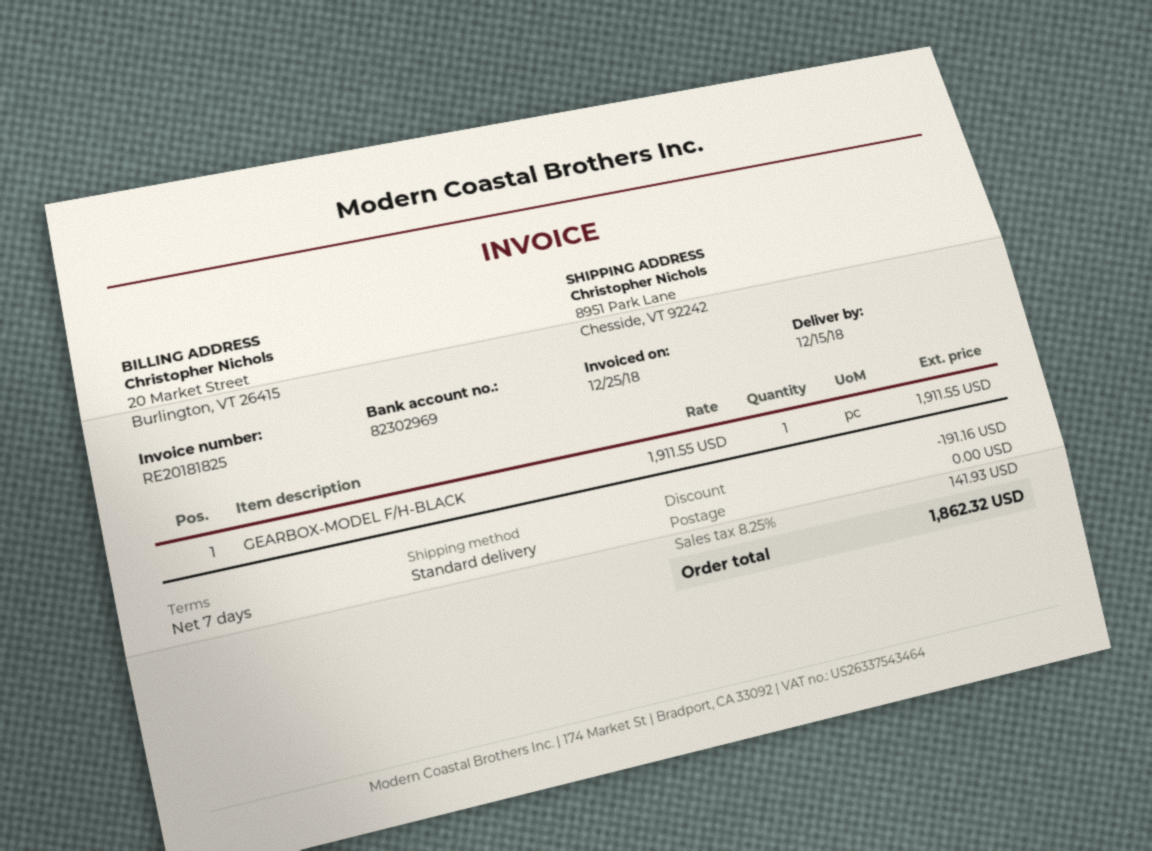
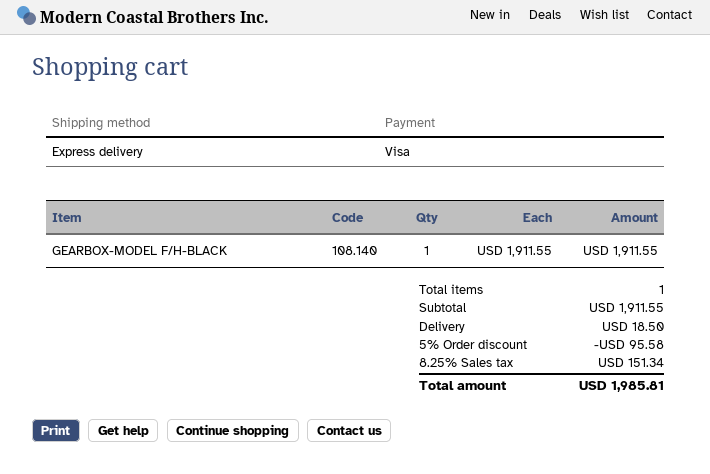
shipping method: standard -> express
discount: 191.16 -> 95.58
shipping: 0.00 -> 18.50
tax: 8.25% = 141.93 -> 8.25% = 151.34
total: 1862.32 -> 1985.81

